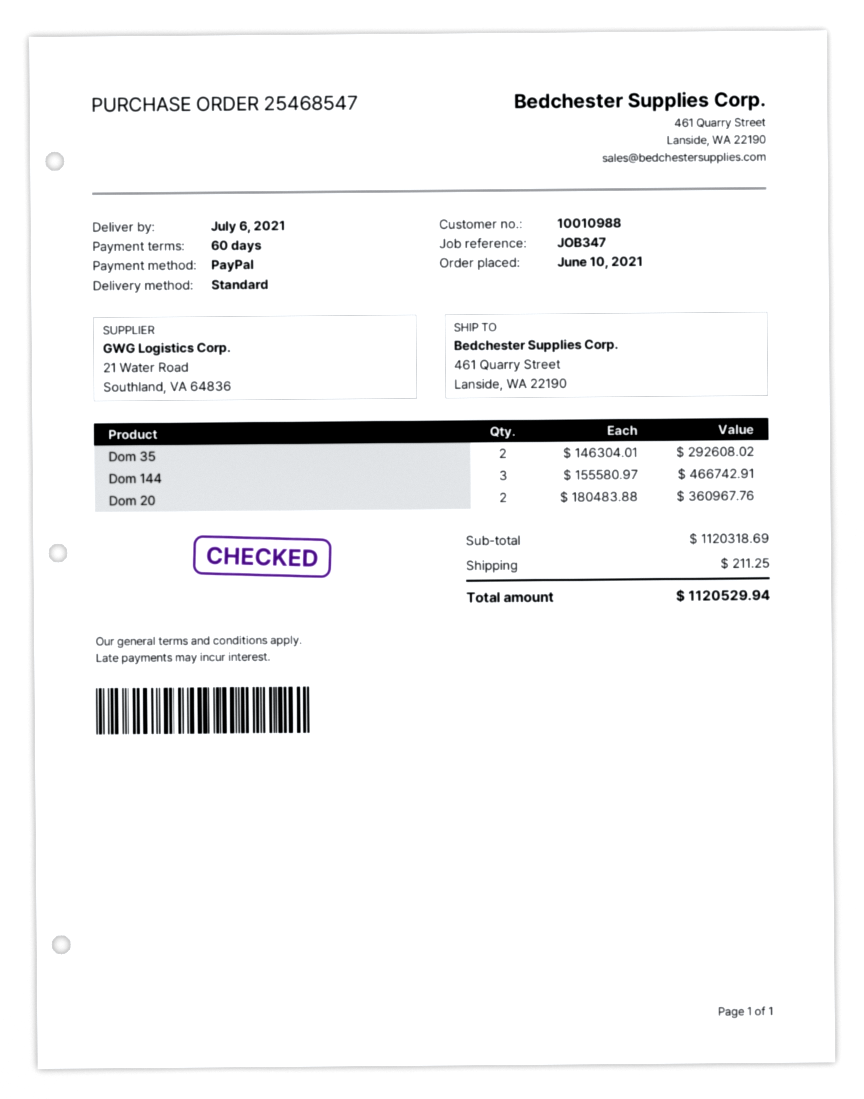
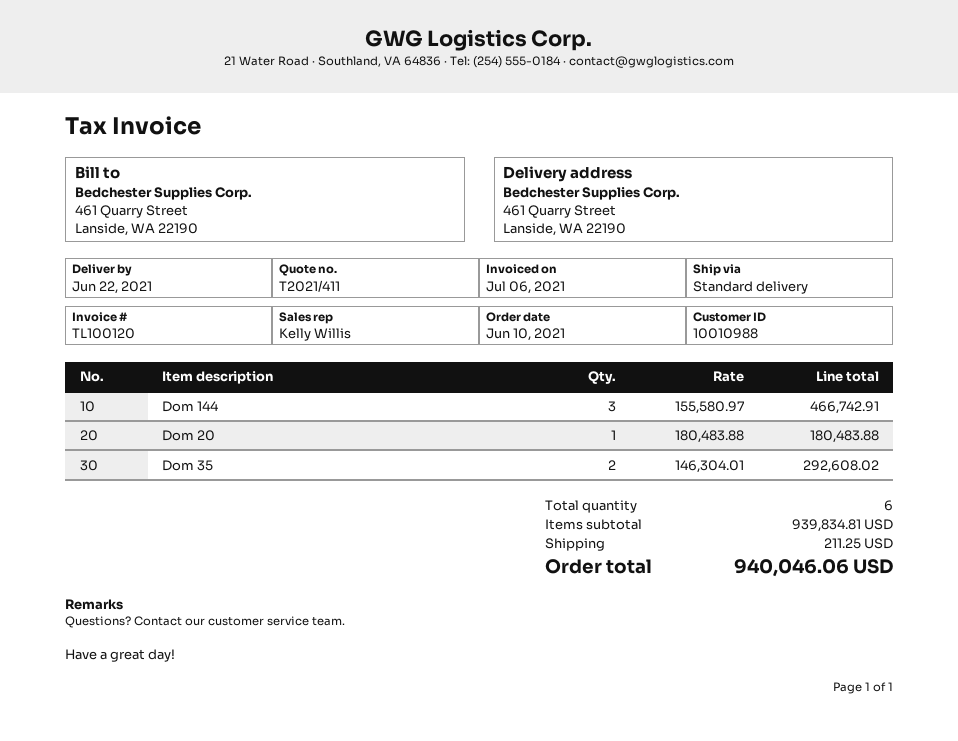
delivery date: 2021-07-06 -> 2021-06-22
Dom 20: 2 x 180483.88 = 360967.76 -> 1 x 180483.88 = 180483.88
subtotal: 1120318.69 -> 939834.81
total: 1120529.94 -> 940046.06

